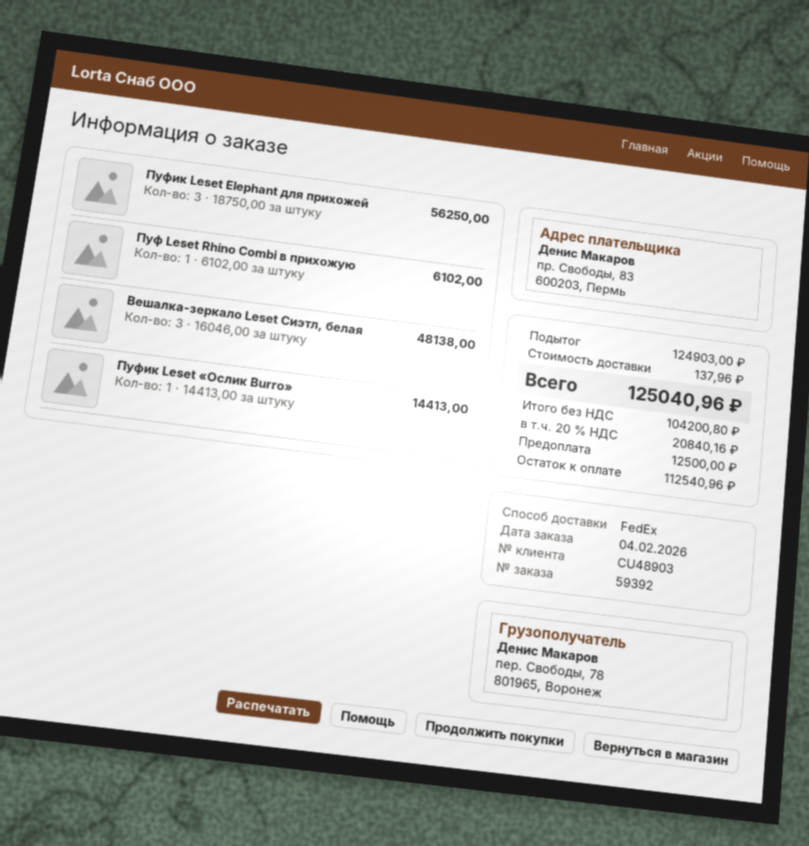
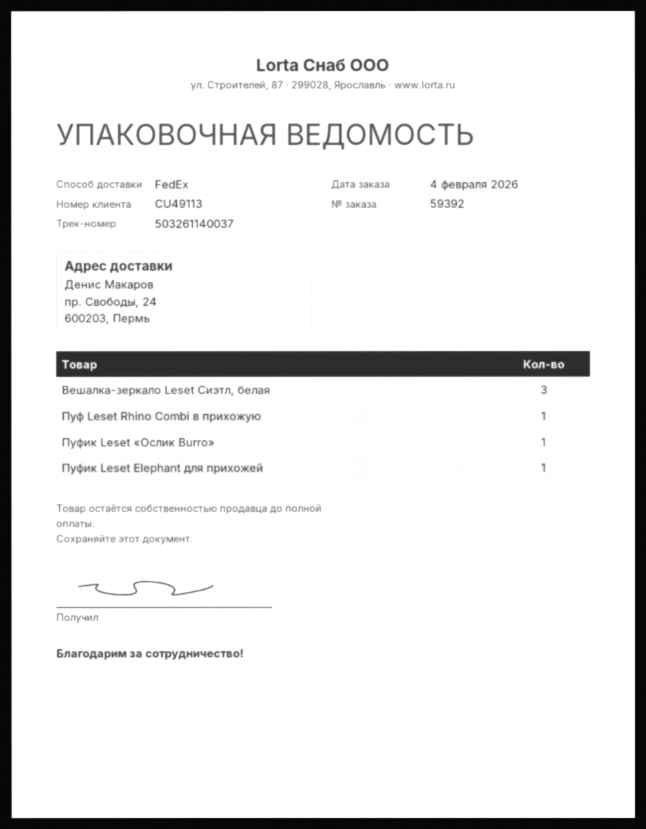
customer number: CU48903 -> CU49113
ship to: пер. Свободы, 78, 801965, Воронеж -> пр. Свободы, 24, 600203, Пермь
Пуфик Leset Elephant для прихожей: 3 -> 1

